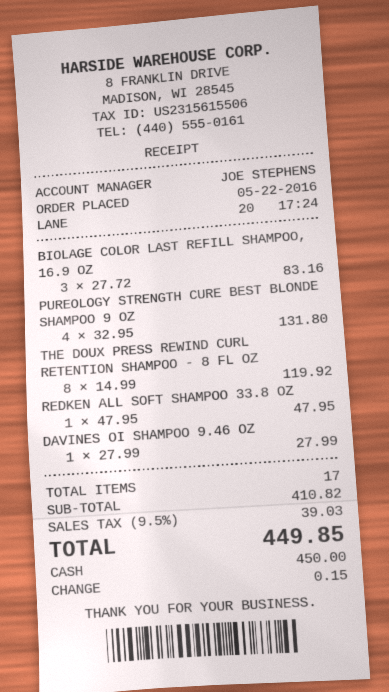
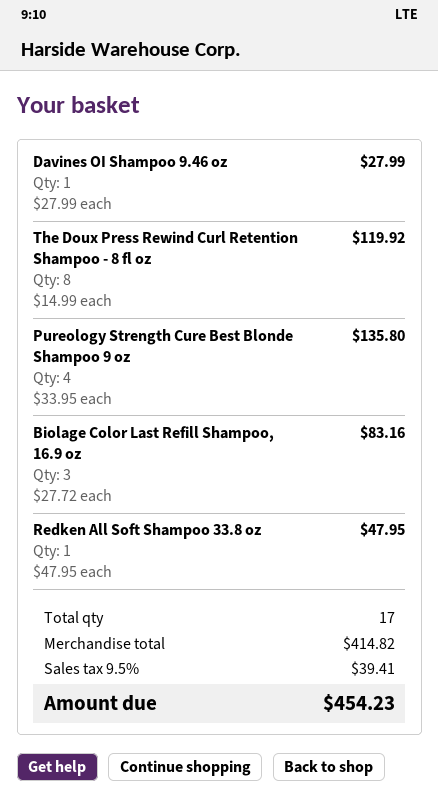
PUREOLOGY STRENGTH CURE BEST BLONDE SHAMPOO 9 OZ: 4 x 32.95 = 131.80 -> 4 x 33.95 = 135.80
subtotal: 410.82 -> 414.82
tax: 9.5% = 39.03 -> 9.5% = 39.41
total: 449.85 -> 454.23

